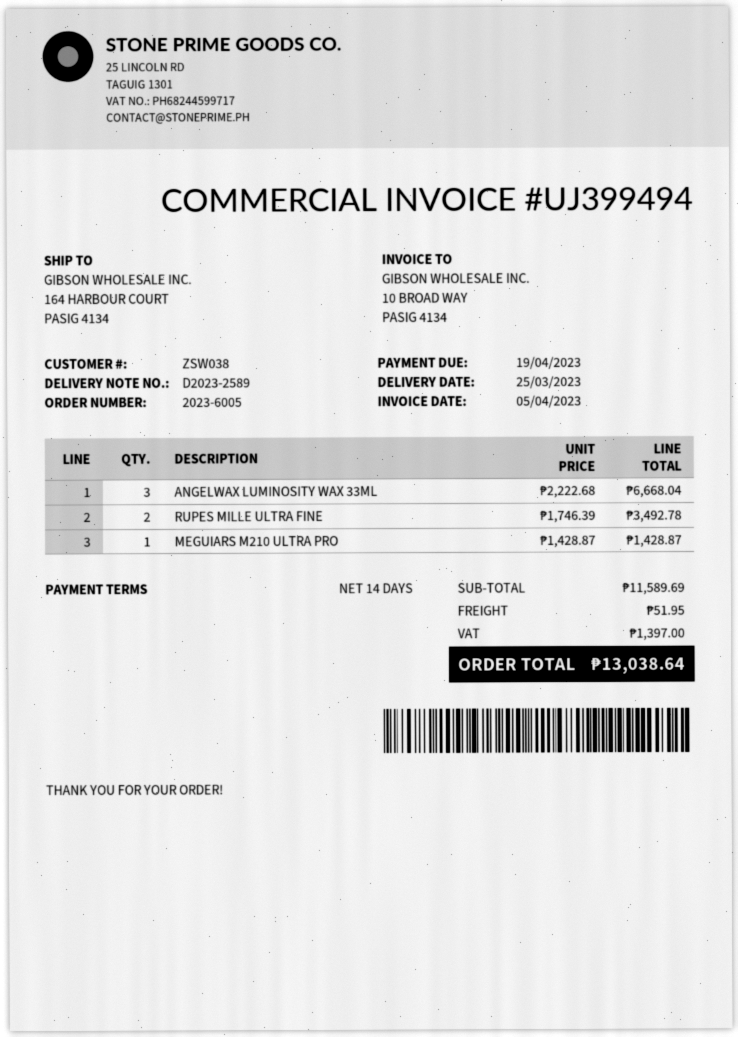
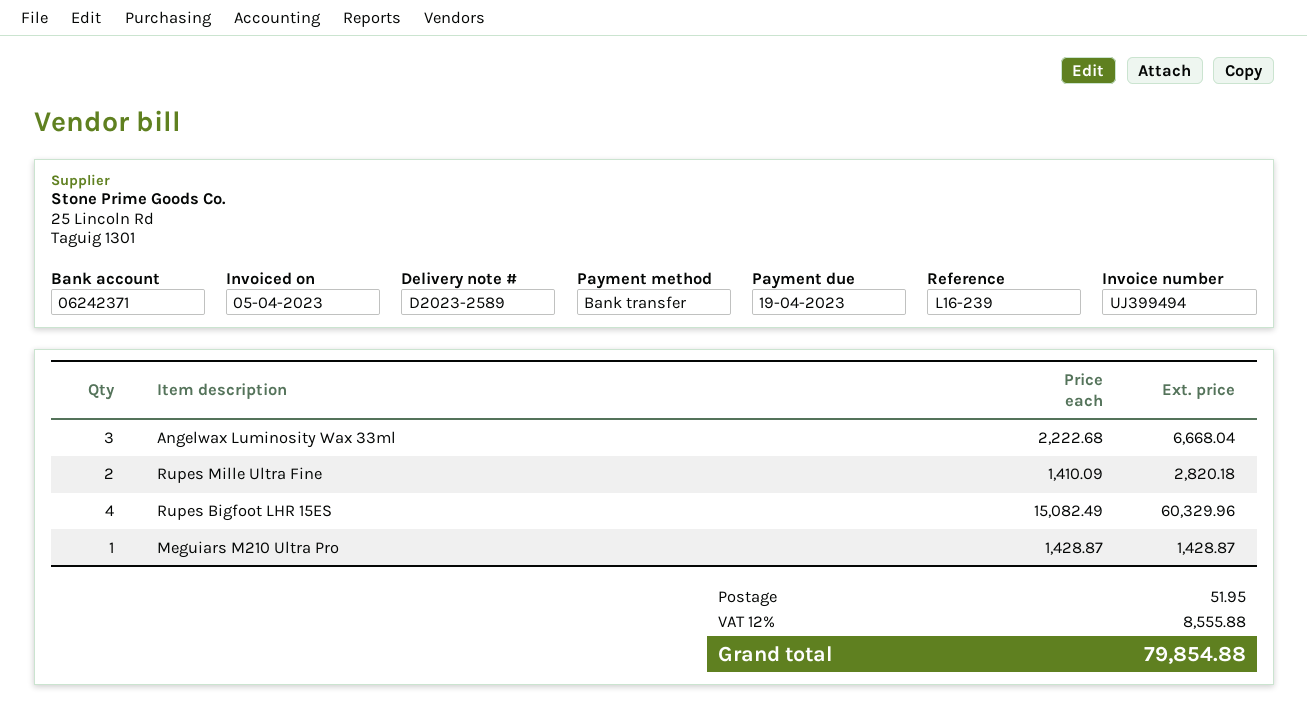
RUPES MILLE ULTRA FINE: 2 x 1746.39 = 3492.78 -> 2 x 1410.09 = 2820.18
Rupes Bigfoot LHR 15ES: none -> 4 x 15082.49 = 60329.96
tax: 1397.00 -> 8555.88
total: 13038.64 -> 79854.88

